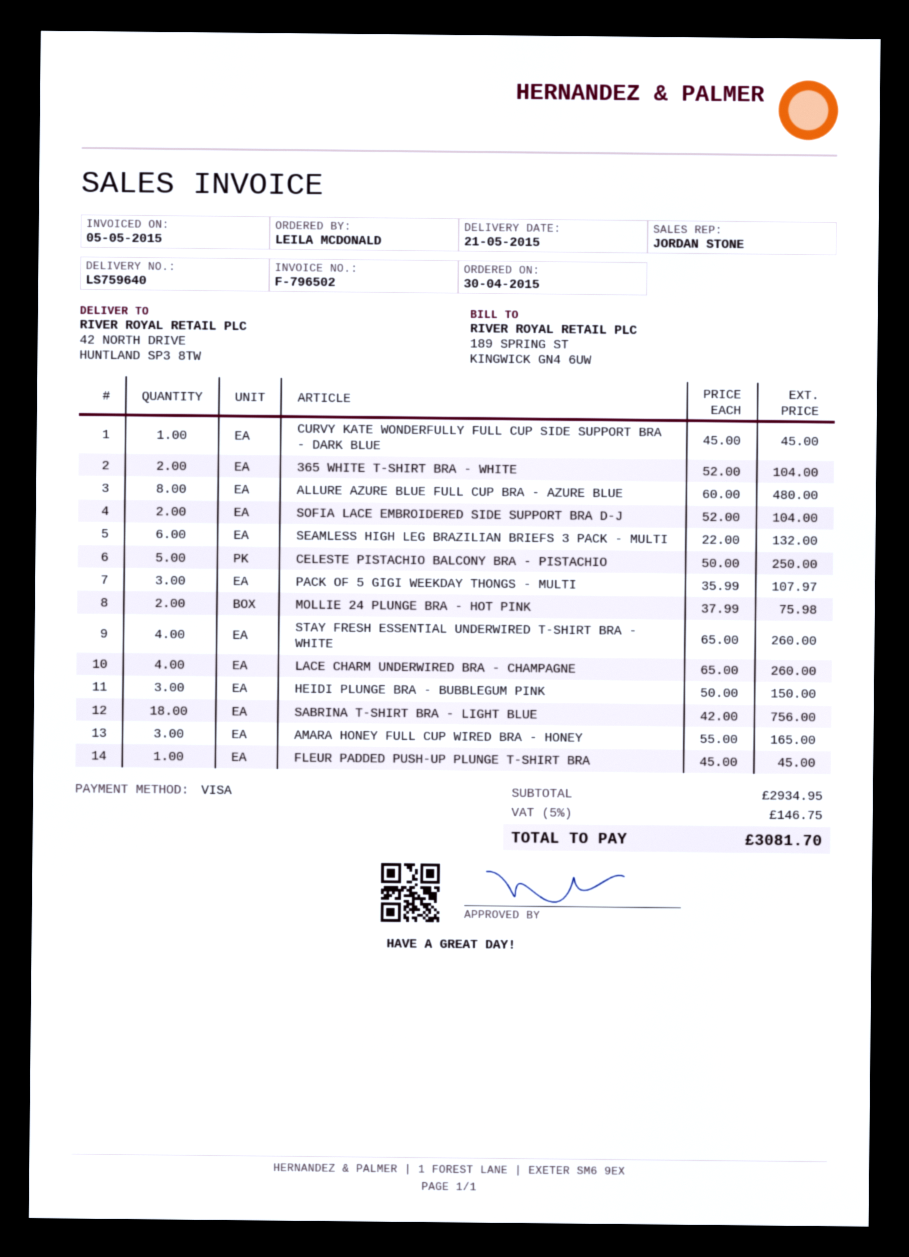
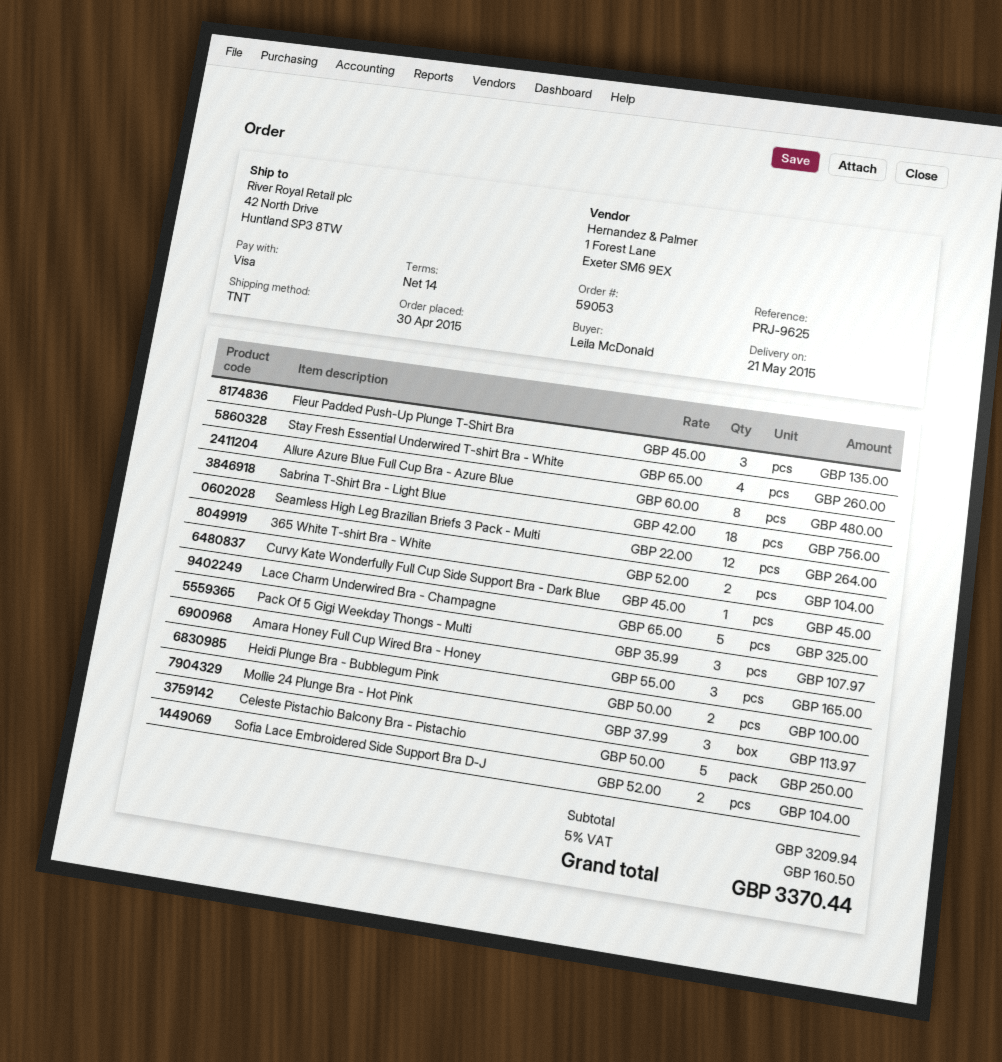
SEAMLESS HIGH LEG BRAZILIAN BRIEFS 3 PACK - MULTI: 6 x 22.00 = 132.00 -> 12 x 22.00 = 264.00
MOLLIE 24 PLUNGE BRA - HOT PINK: 2 x 37.99 = 75.98 -> 3 x 37.99 = 113.97
LACE CHARM UNDERWIRED BRA - CHAMPAGNE: 4 x 65.00 = 260.00 -> 5 x 65.00 = 325.00
HEIDI PLUNGE BRA - BUBBLEGUM PINK: 3 x 50.00 = 150.00 -> 2 x 50.00 = 100.00
FLEUR PADDED PUSH-UP PLUNGE T-SHIRT BRA: 1 x 45.00 = 45.00 -> 3 x 45.00 = 135.00
subtotal: 2934.95 -> 3209.94
tax: 5% = 146.75 -> 5% = 160.50
total: 3081.70 -> 3370.44

